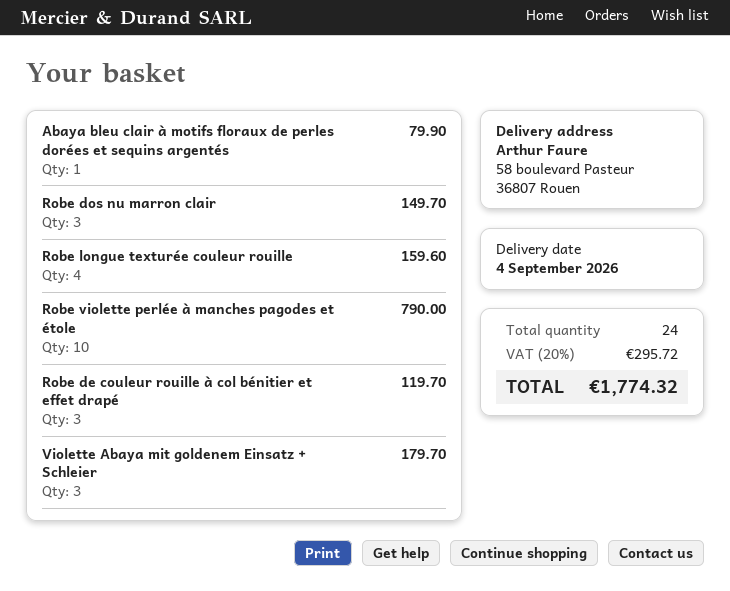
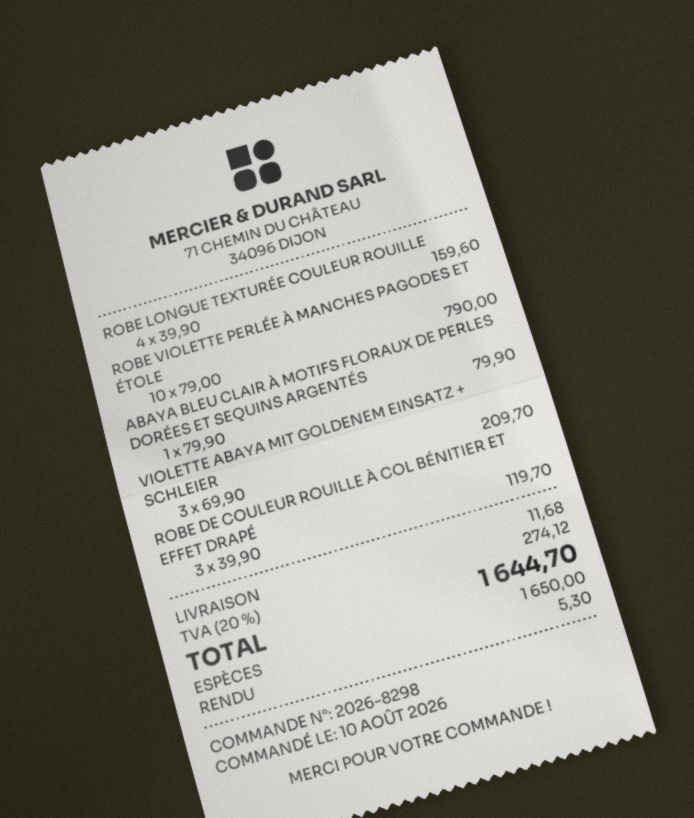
Robe dos nu marron clair: 3 for 149.70 -> none
Violette Abaya mit goldenem Einsatz + Schleier: 3 for 179.70 -> 3 for 209.70
shipping: none -> 11.68
tax: 20% = 295.72 -> 20% = 274.12
total: 1774.32 -> 1644.70

